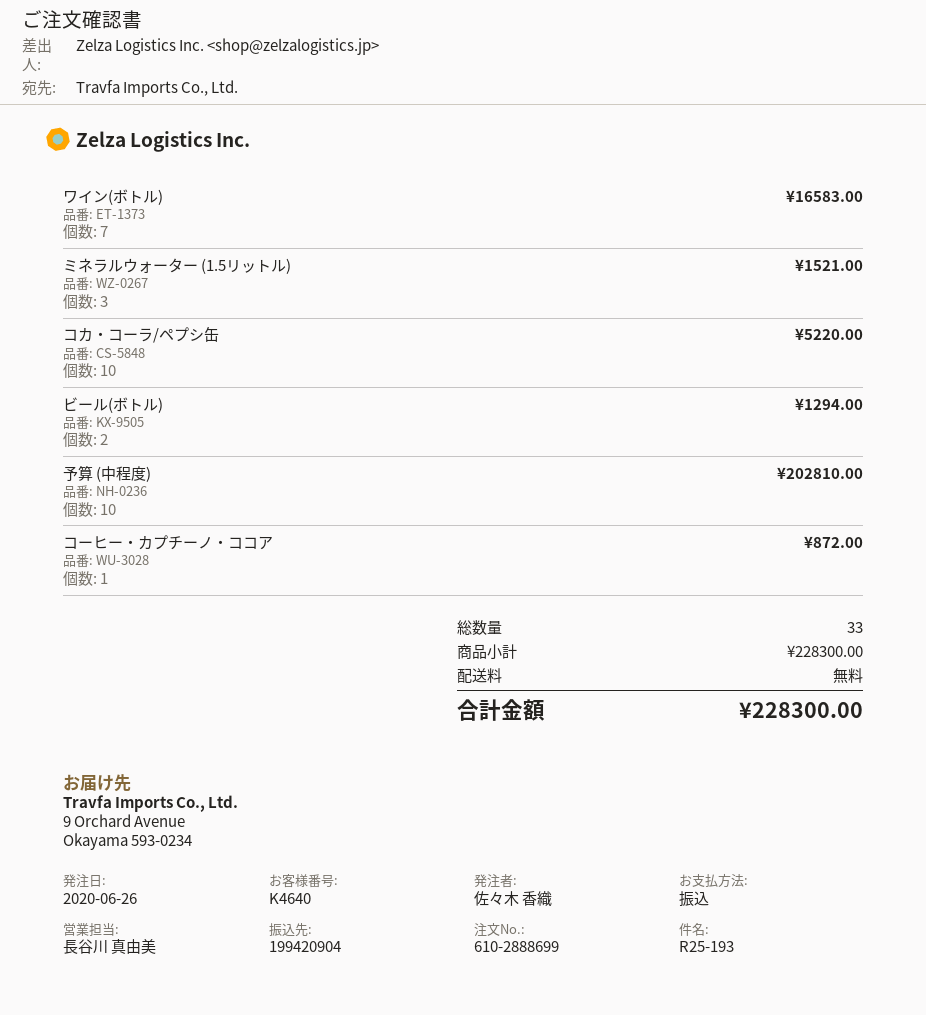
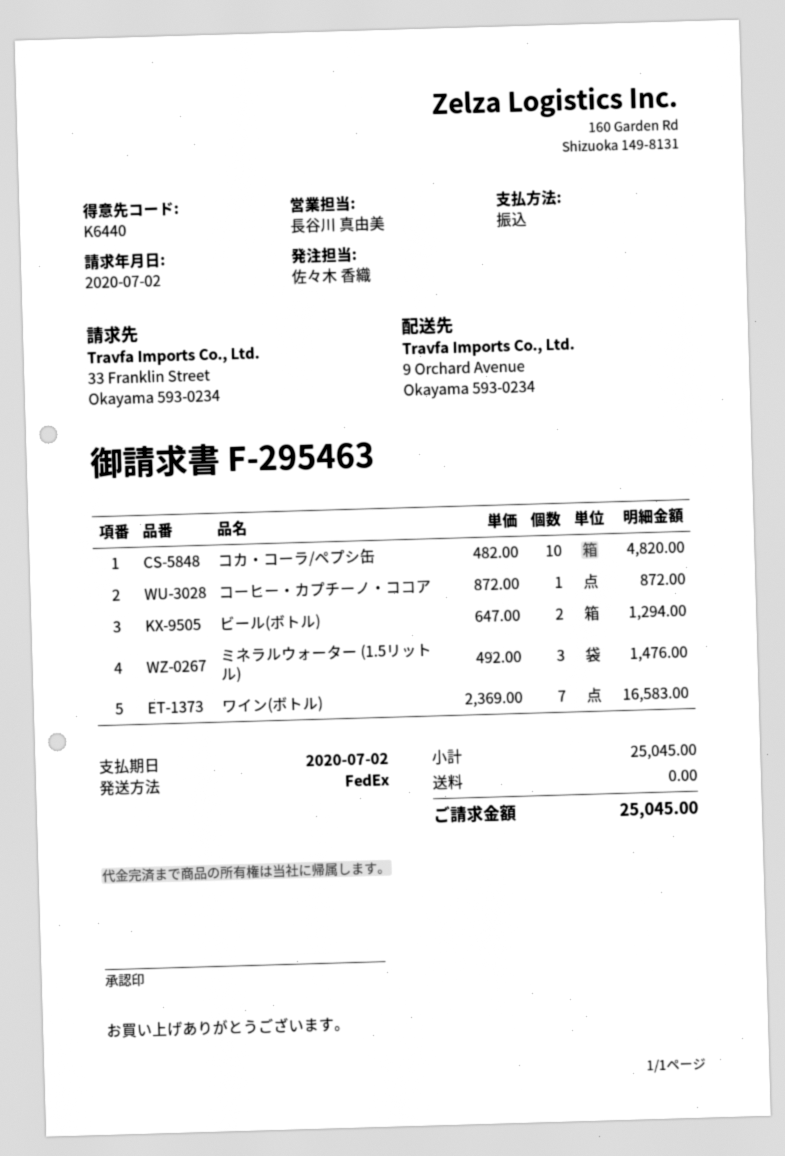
customer number: K4640 -> K6440
ミネラルウォーター (1.5リットル): 3 for 1521.00 -> 3 for 1476.00
コカ・コーラ/ペプシ缶: 10 for 5220.00 -> 10 for 4820.00
予算 (中程度): 10 for 202810.00 -> none
subtotal: 228300.00 -> 25045.00
total: 228300.00 -> 25045.00

